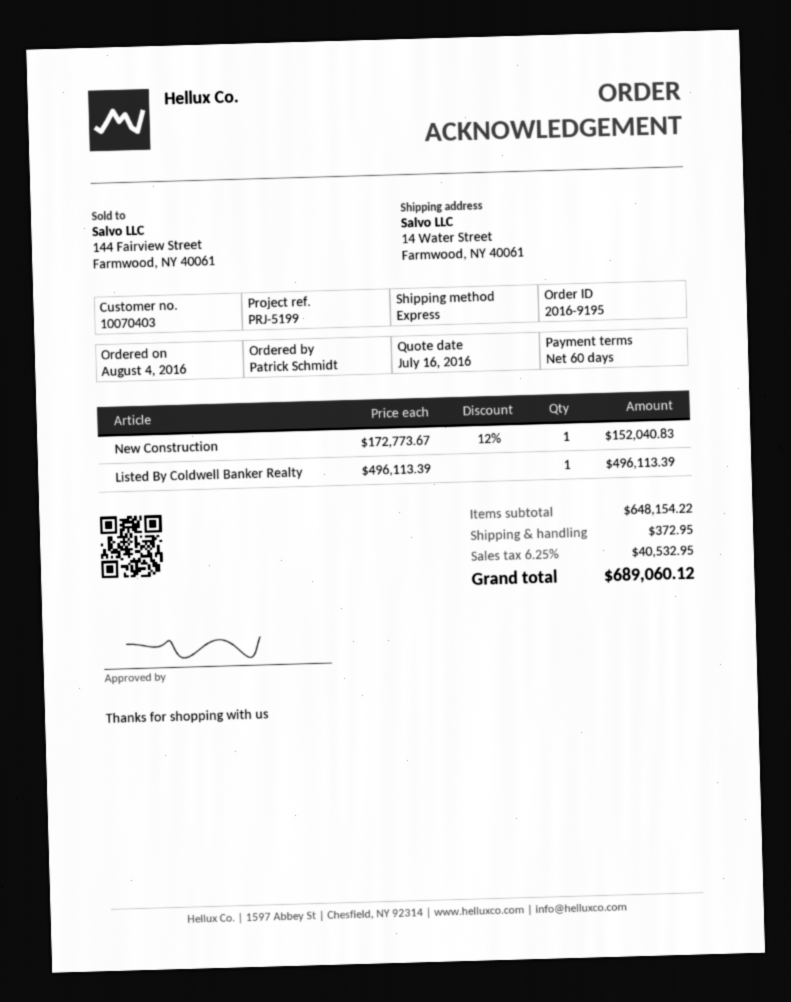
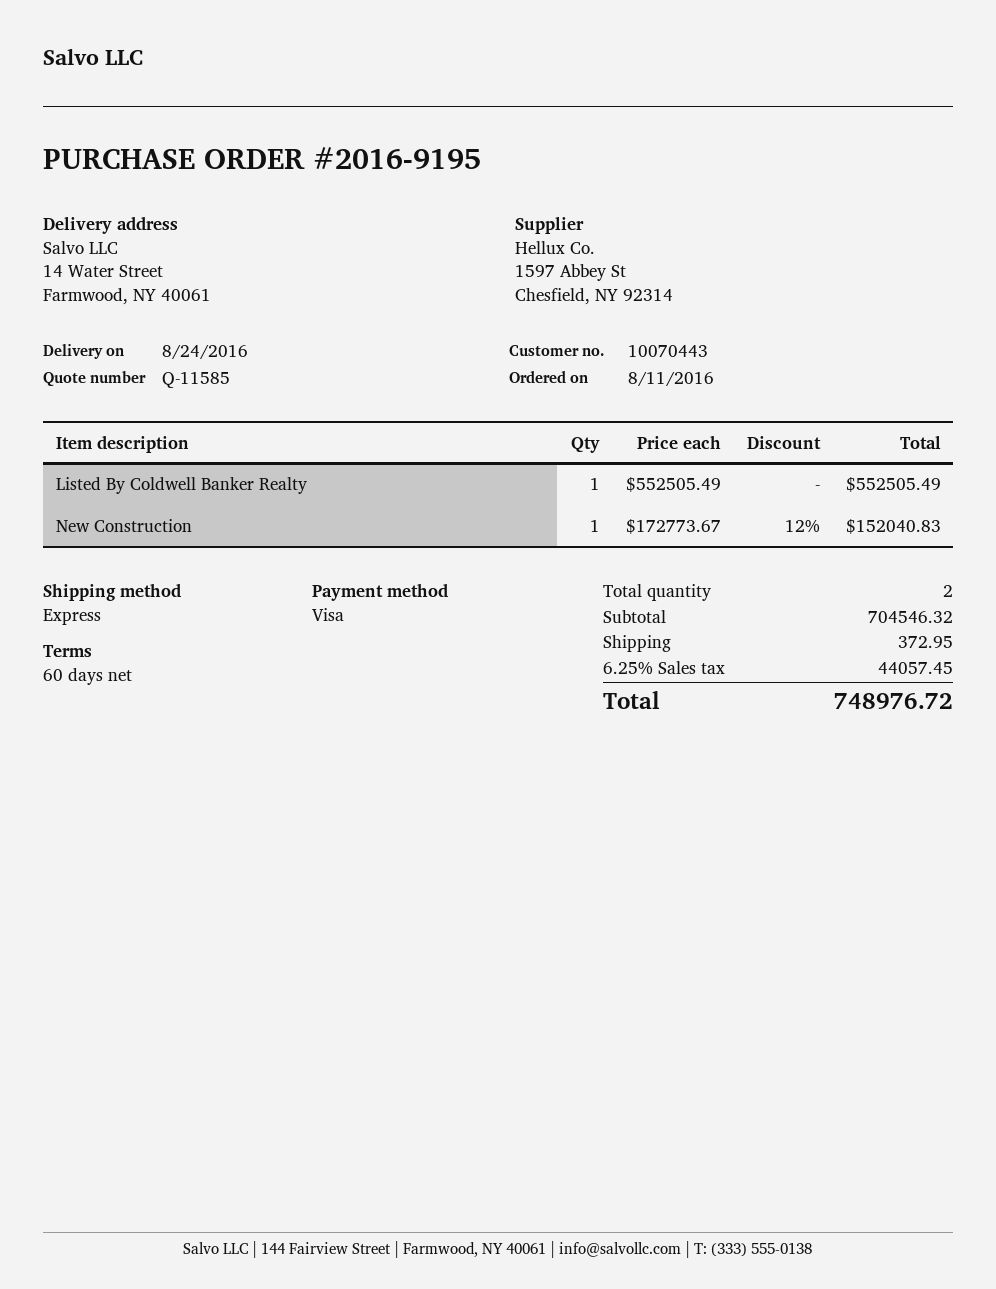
order date: 2016-08-04 -> 2016-08-11
customer number: 10070403 -> 10070443
Listed By Coldwell Banker Realty: 1 x 496113.39 = 496113.39 -> 1 x 552505.49 = 552505.49
subtotal: 648154.22 -> 704546.32
tax: 6.25% = 40532.95 -> 6.25% = 44057.45
total: 689060.12 -> 748976.72

